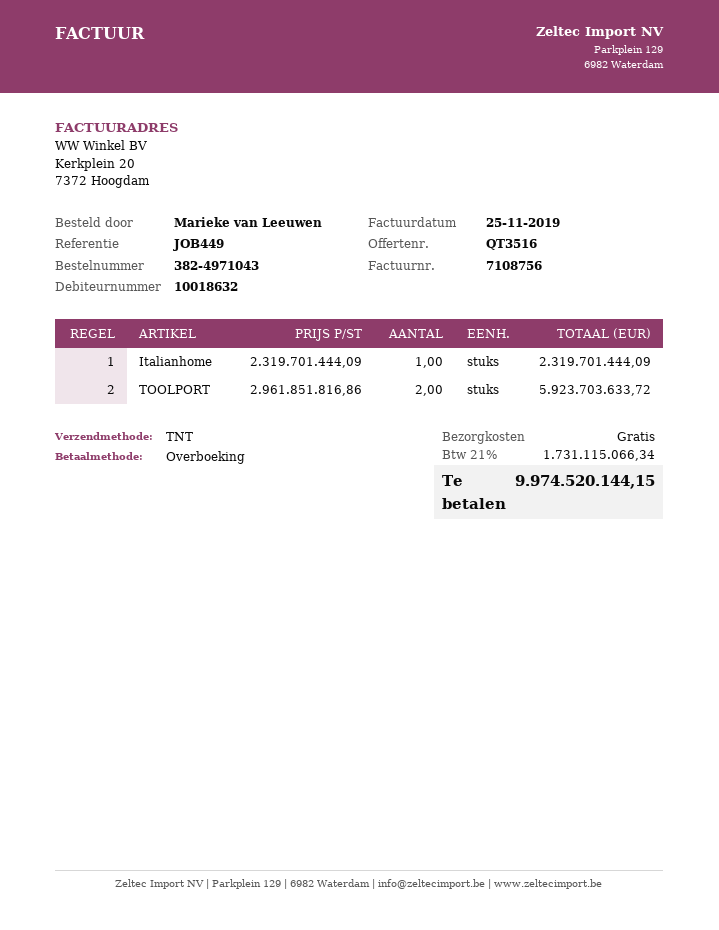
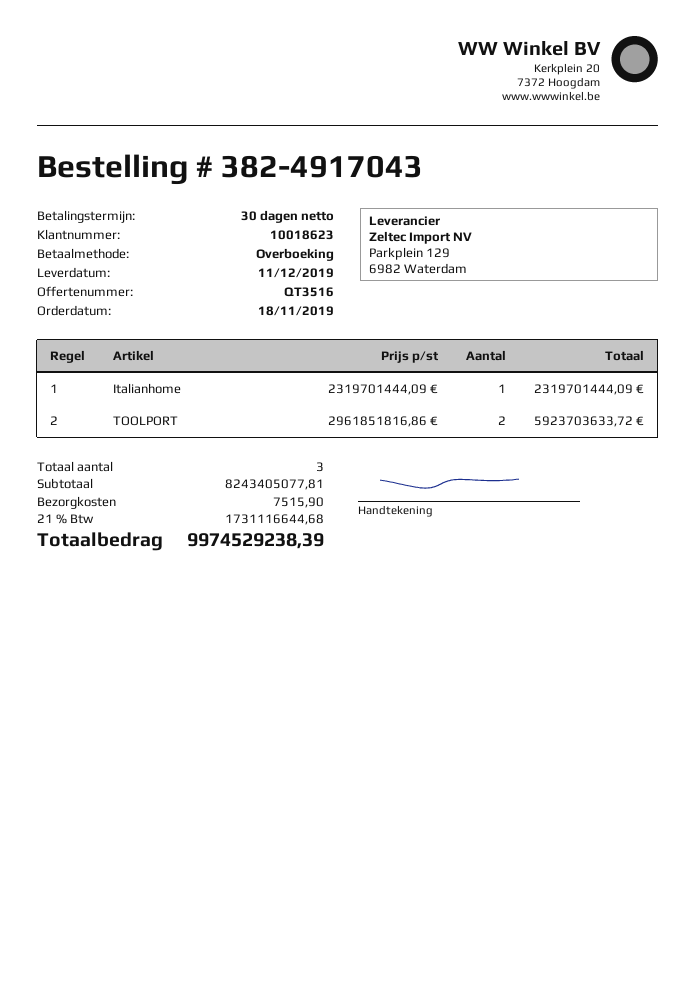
order number: 382-4971043 -> 382-4917043
customer number: 10018632 -> 10018623
shipping: 0.00 -> 7515.90
tax: 21% = 1731115066.34 -> 21% = 1731116644.68
total: 9974520144.15 -> 9974529238.39

